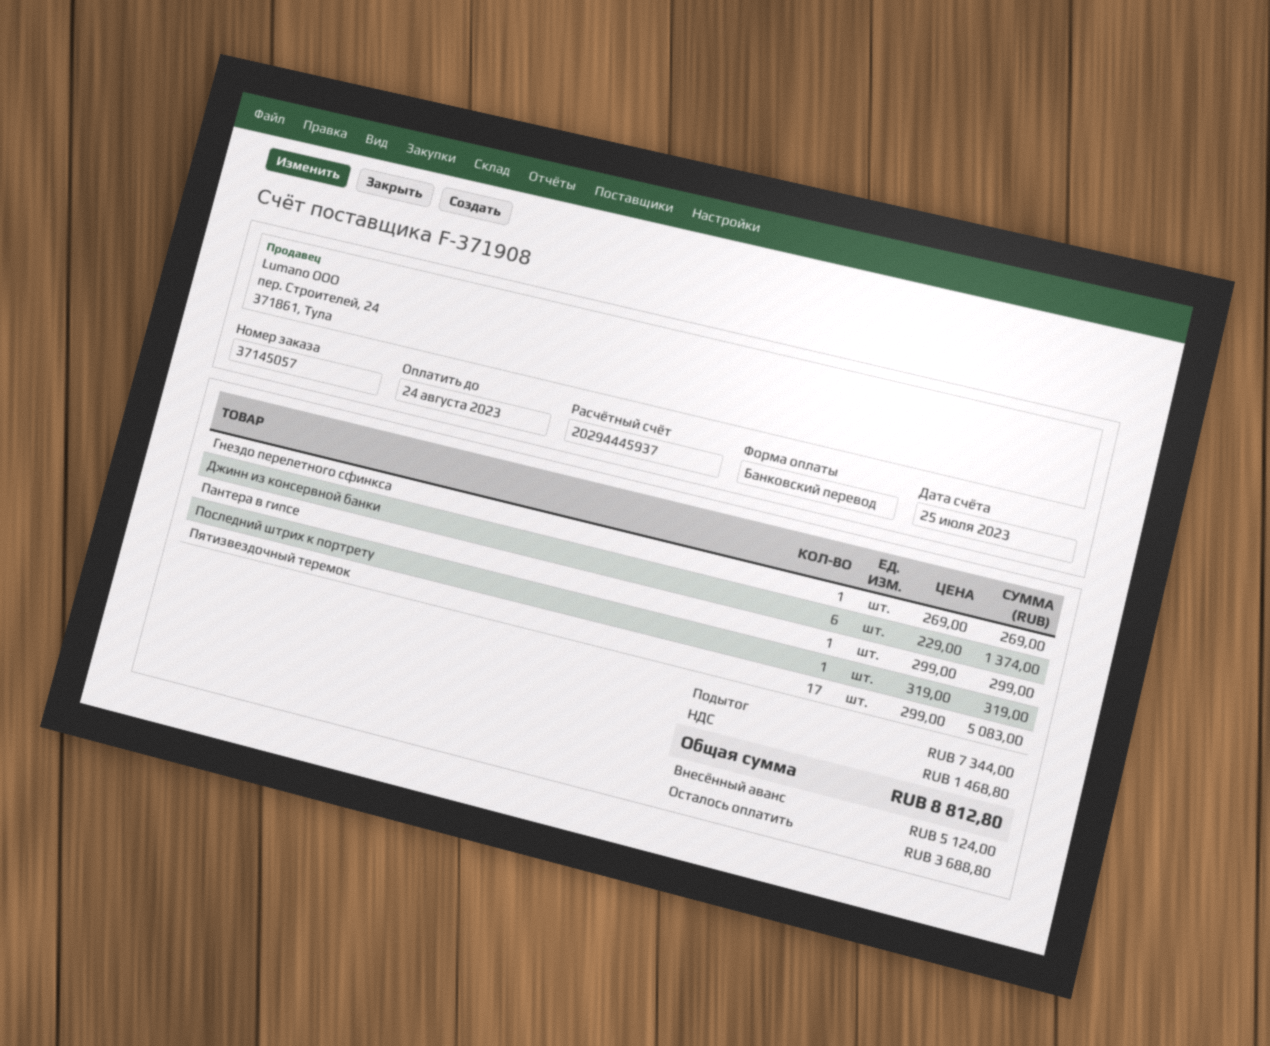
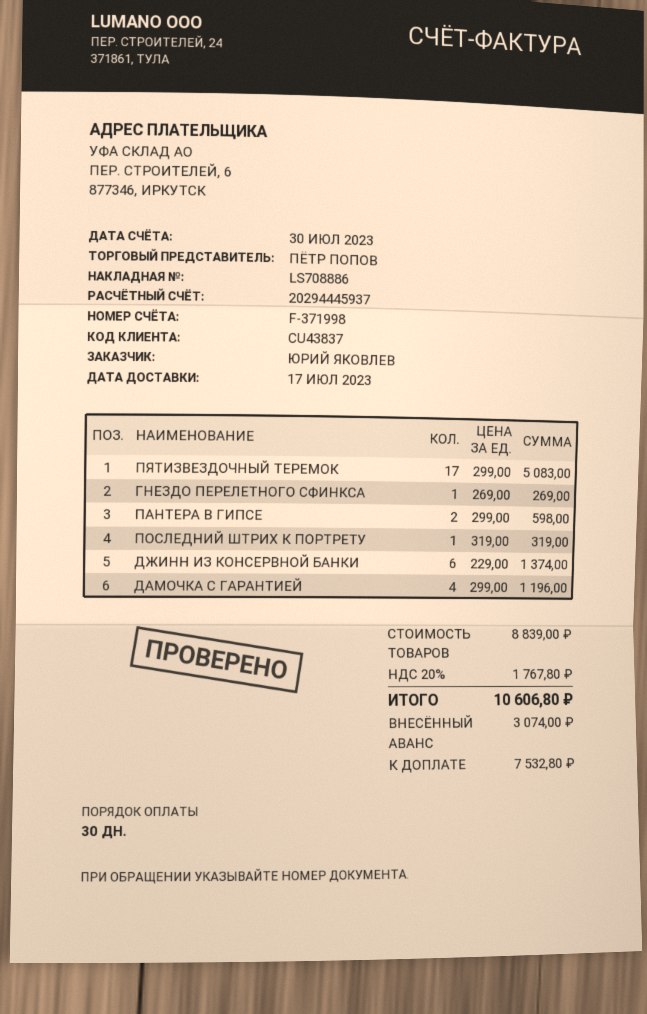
invoice number: F-371908 -> F-371998
invoice date: 2023-07-25 -> 2023-07-30
Пантера в гипсе: 1 x 299.00 = 299.00 -> 2 x 299.00 = 598.00
ДАМОЧКА С ГАРАНТИЕЙ: none -> 4 x 299.00 = 1196.00
subtotal: 7344.00 -> 8839.00
tax: 1468.80 -> 1767.80
total: 8812.80 -> 10606.80
deposit: 5124.00 -> 3074.00
balance: 3688.80 -> 7532.80

